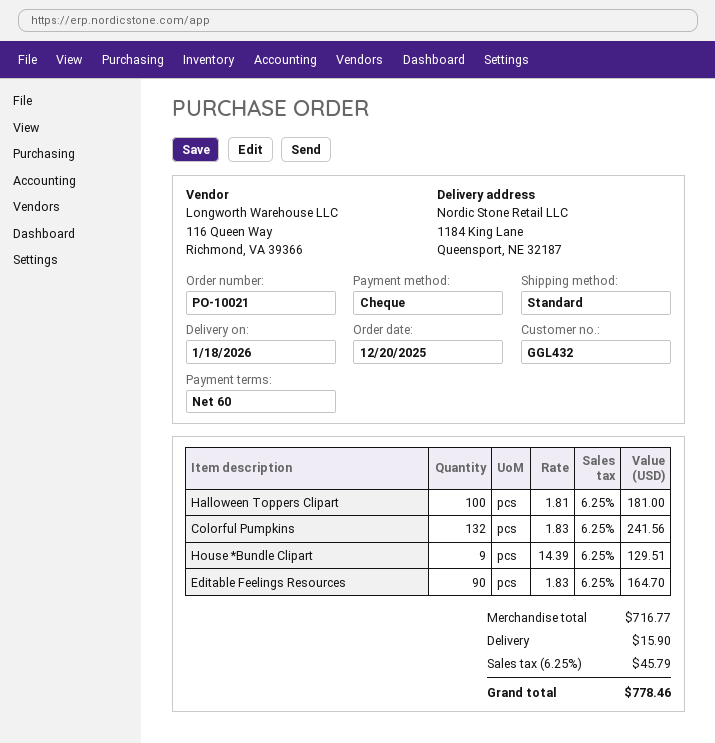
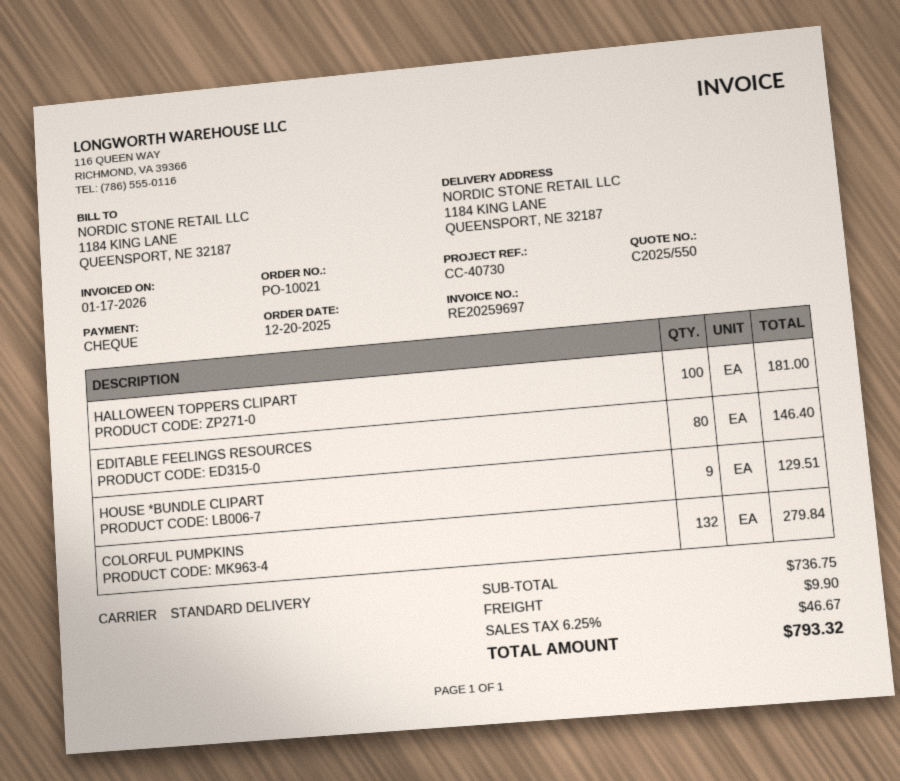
Colorful Pumpkins: 132 for 241.56 -> 132 for 279.84
Editable Feelings Resources: 90 for 164.70 -> 80 for 146.40
subtotal: 716.77 -> 736.75
shipping: 15.90 -> 9.90
tax: 6.25% = 45.79 -> 6.25% = 46.67
total: 778.46 -> 793.32

